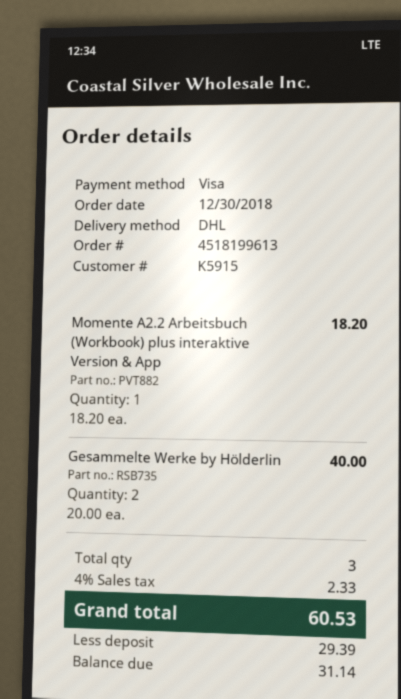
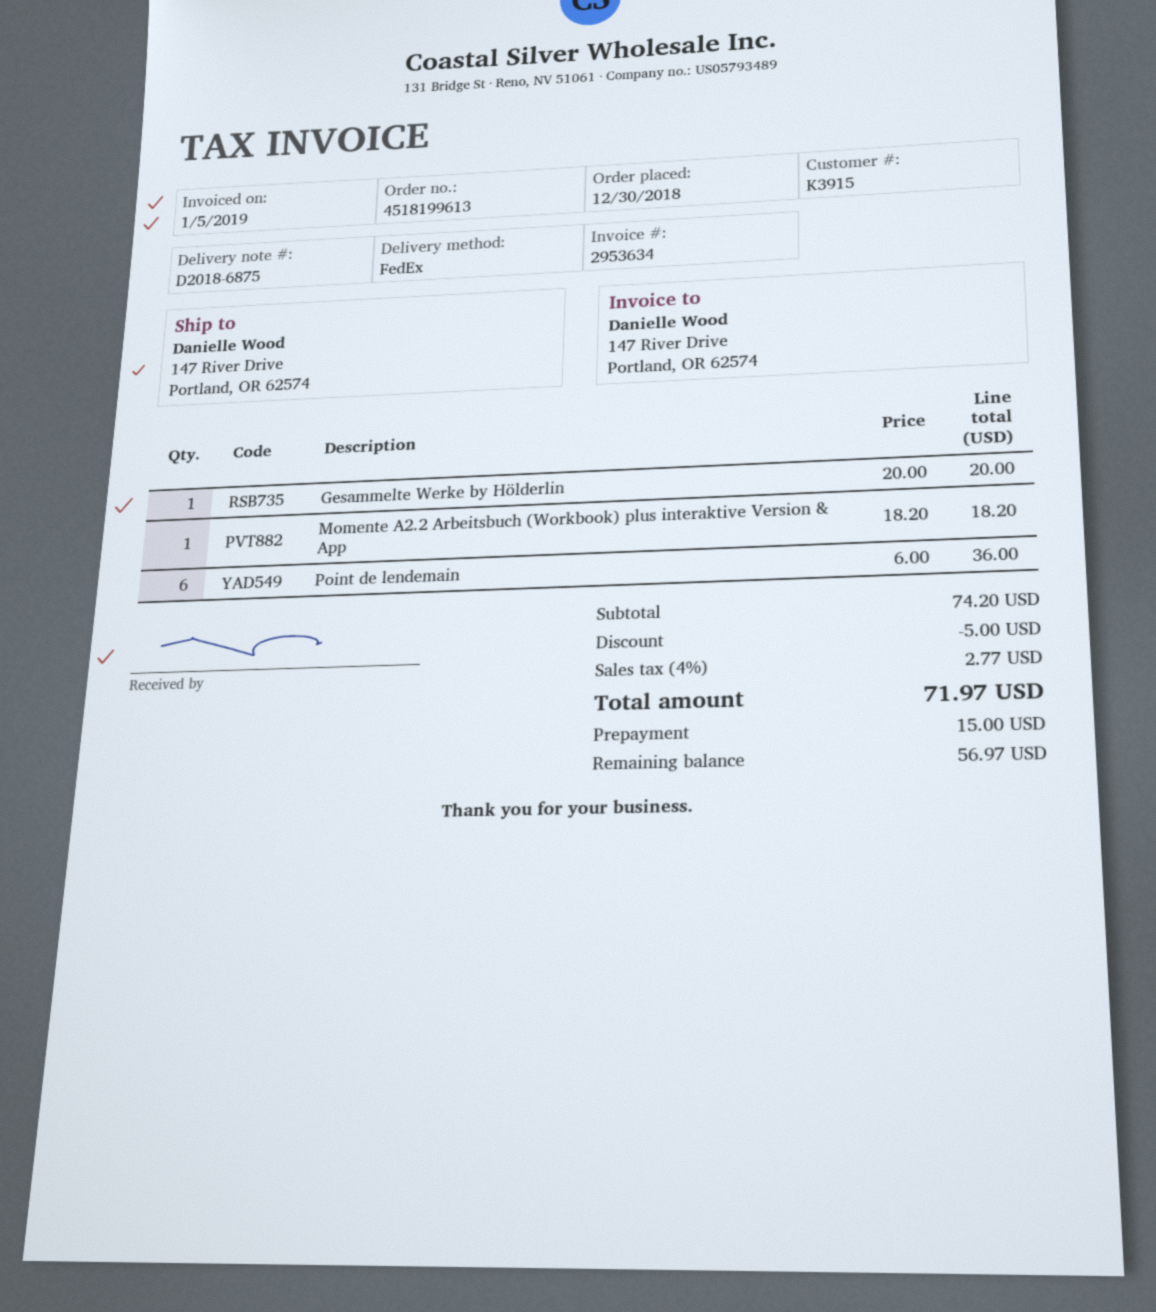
customer number: K5915 -> K3915
shipping method: DHL -> FedEx
Gesammelte Werke by Hölderlin: 2 x 20.00 = 40.00 -> 1 x 20.00 = 20.00
Point de lendemain: none -> 6 x 6.00 = 36.00
discount: none -> 5.00
tax: 4% = 2.33 -> 4% = 2.77
total: 60.53 -> 71.97
deposit: 29.39 -> 15.00
balance: 31.14 -> 56.97

